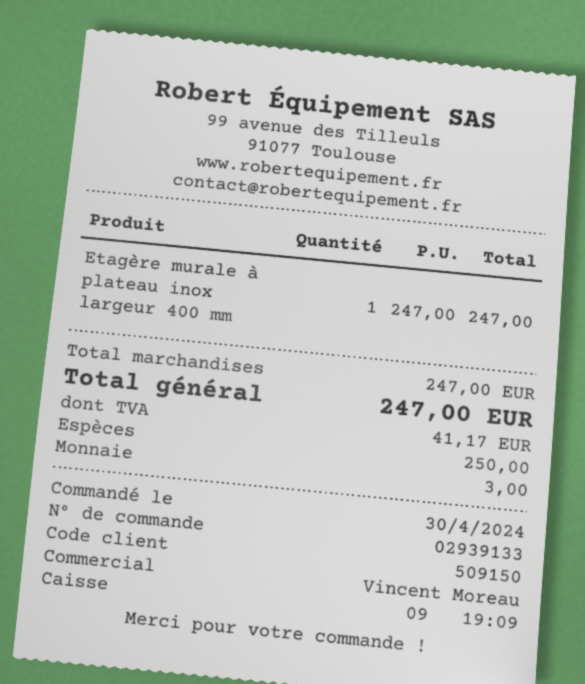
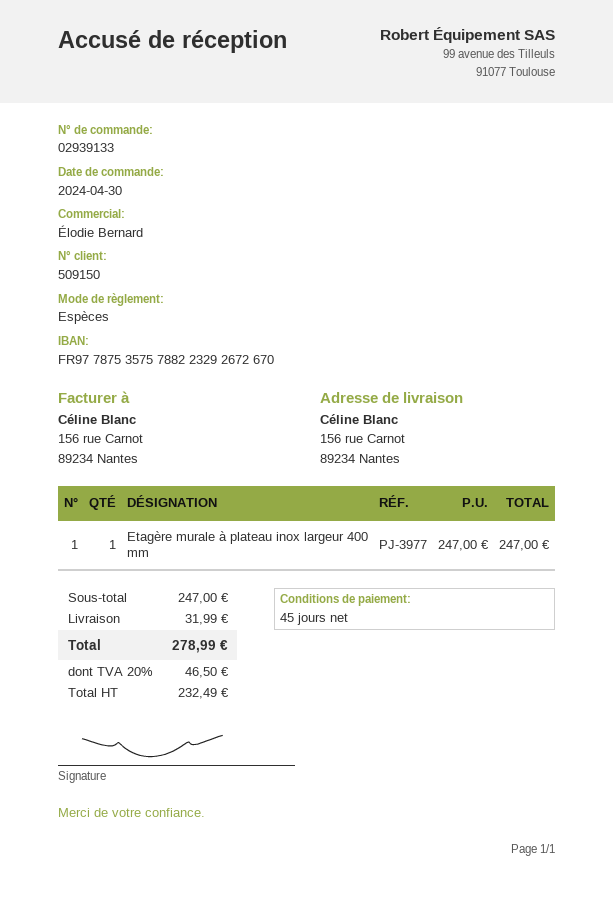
sales rep: Vincent Moreau -> Élodie Bernard
shipping: none -> 31.99
tax: 41.17 -> 46.50
total: 247.00 -> 278.99

